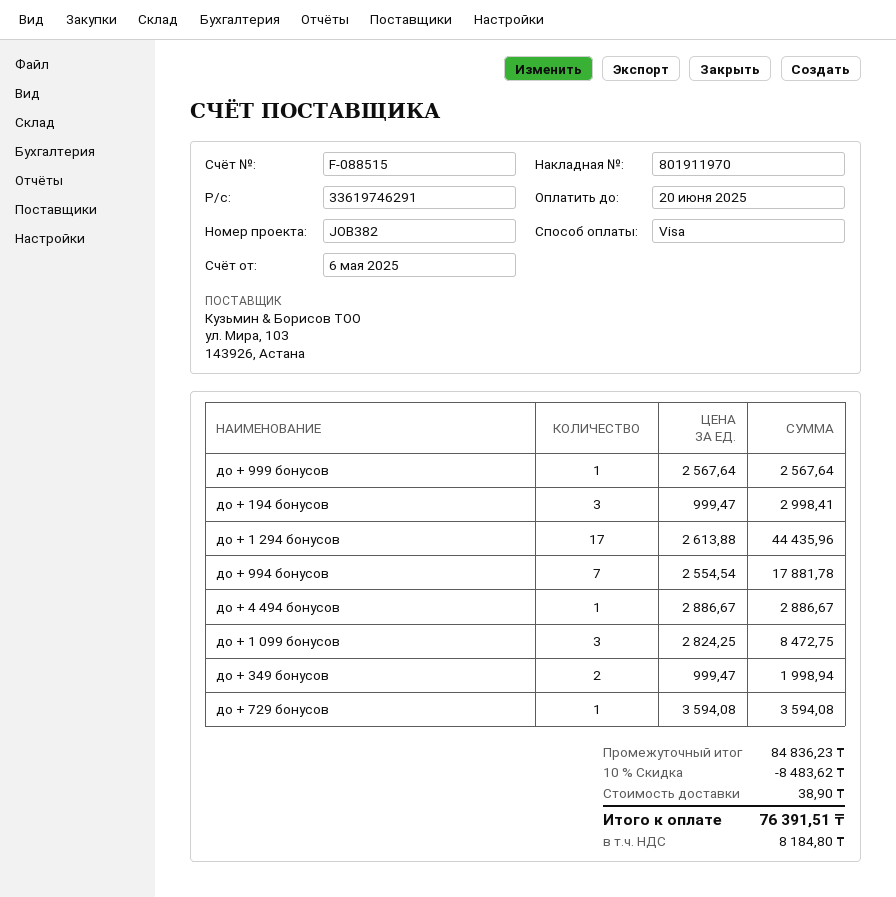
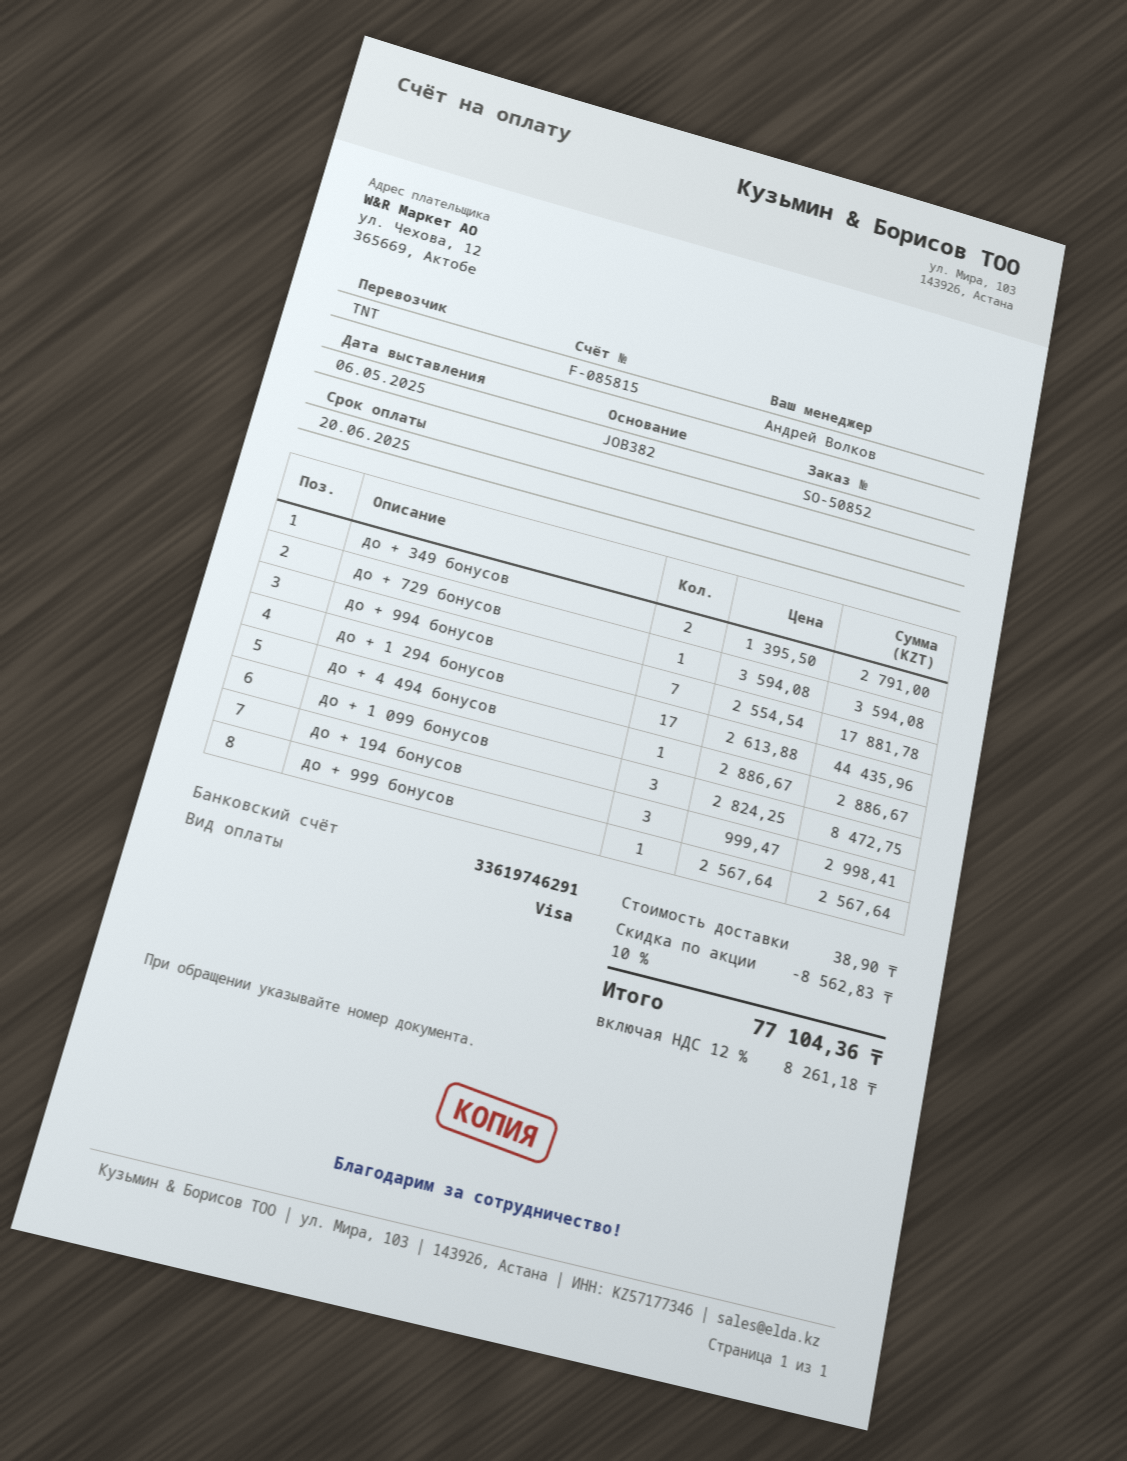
invoice number: F-088515 -> F-085815
до + 349 бонусов: 2 x 999.47 = 1998.94 -> 2 x 1395.50 = 2791.00
discount: 10% = 8483.62 -> 10% = 8562.83
tax: 8184.80 -> 8261.18
total: 76391.51 -> 77104.36

